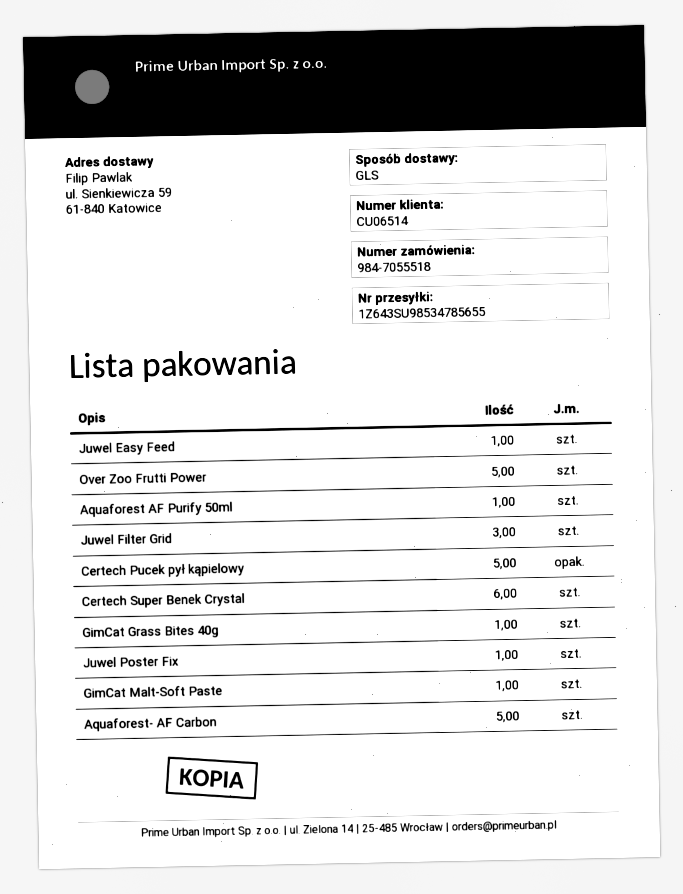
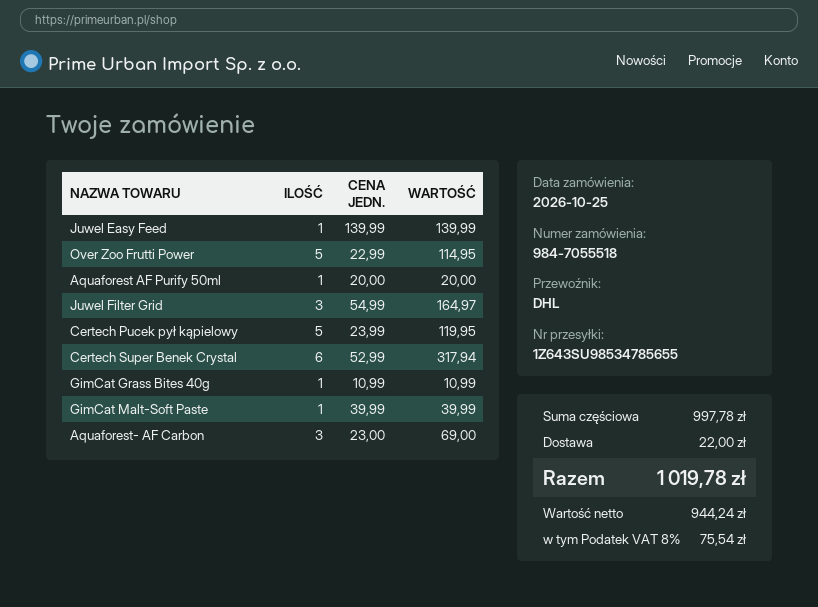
shipping method: GLS -> DHL
Juwel Poster Fix: 1 -> none
Aquaforest- AF Carbon: 5 -> 3

